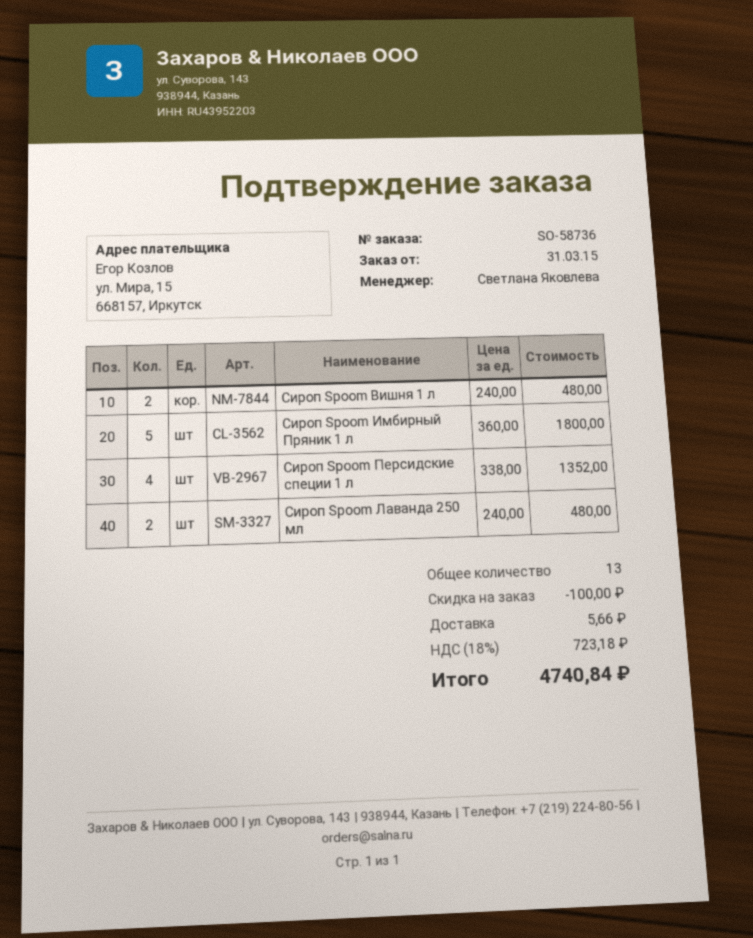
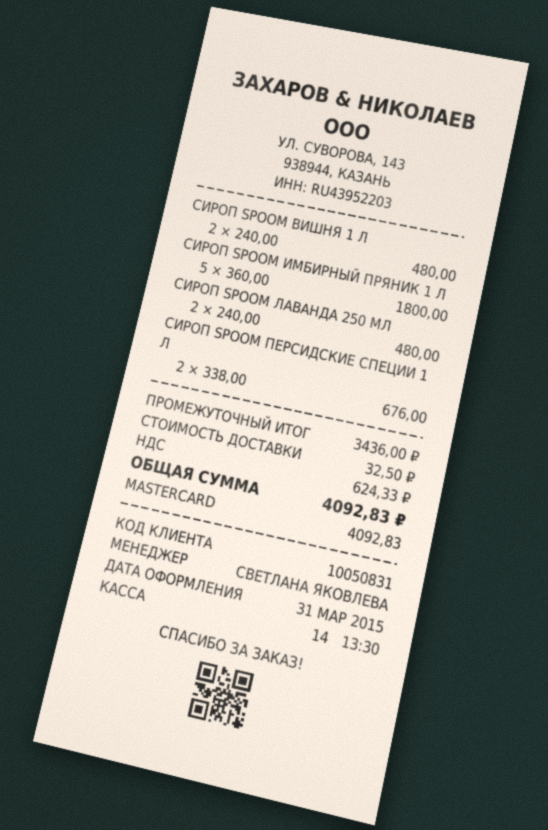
Сироп Spoom Персидские специи 1 л: 4 x 338.00 = 1352.00 -> 2 x 338.00 = 676.00
discount: 100.00 -> none
shipping: 5.66 -> 32.50
tax: 723.18 -> 624.33
total: 4740.84 -> 4092.83

